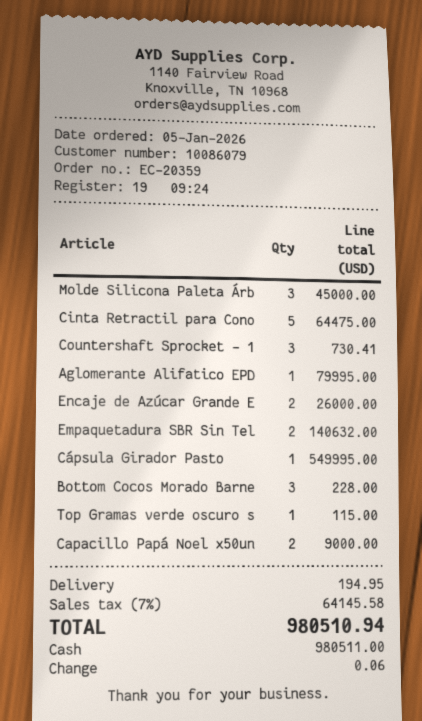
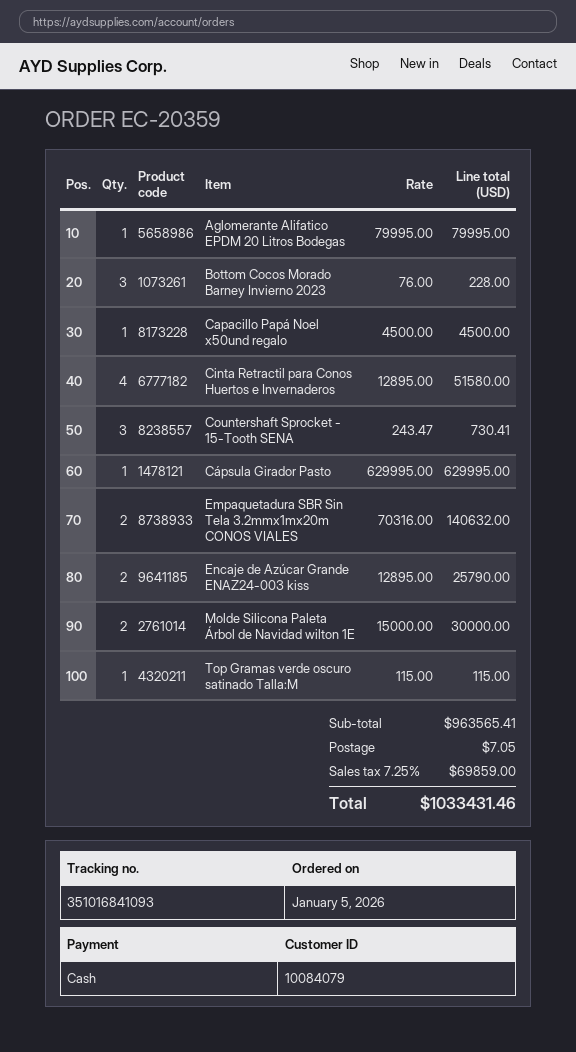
customer number: 10086079 -> 10084079
Molde Silicona Paleta Árb: 3 for 45000.00 -> 2 for 30000.00
Cinta Retractil para Cono: 5 for 64475.00 -> 4 for 51580.00
Encaje de Azúcar Grande E: 2 for 26000.00 -> 2 for 25790.00
Cápsula Girador Pasto: 1 for 549995.00 -> 1 for 629995.00
Capacillo Papá Noel x50un: 2 for 9000.00 -> 1 for 4500.00
shipping: 194.95 -> 7.05
tax: 7% = 64145.58 -> 7.25% = 69859.00
total: 980510.94 -> 1033431.46

